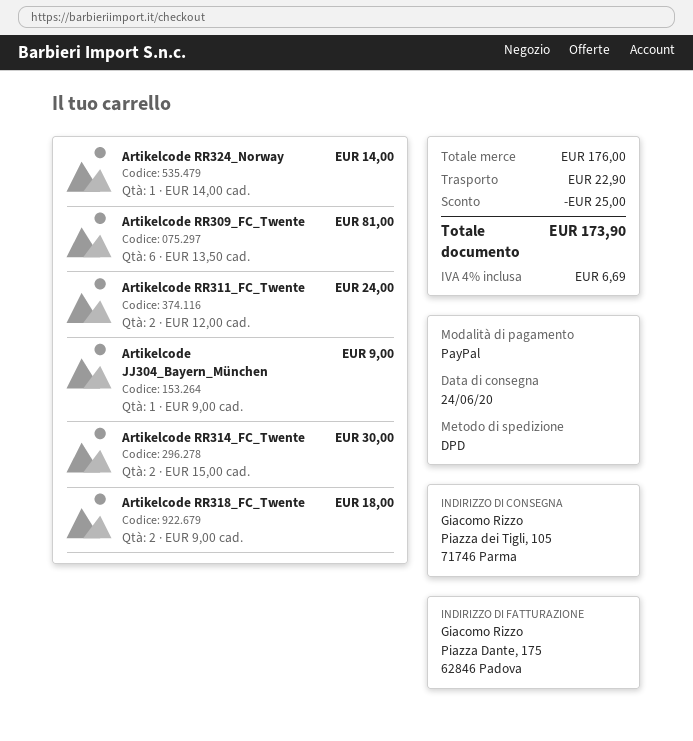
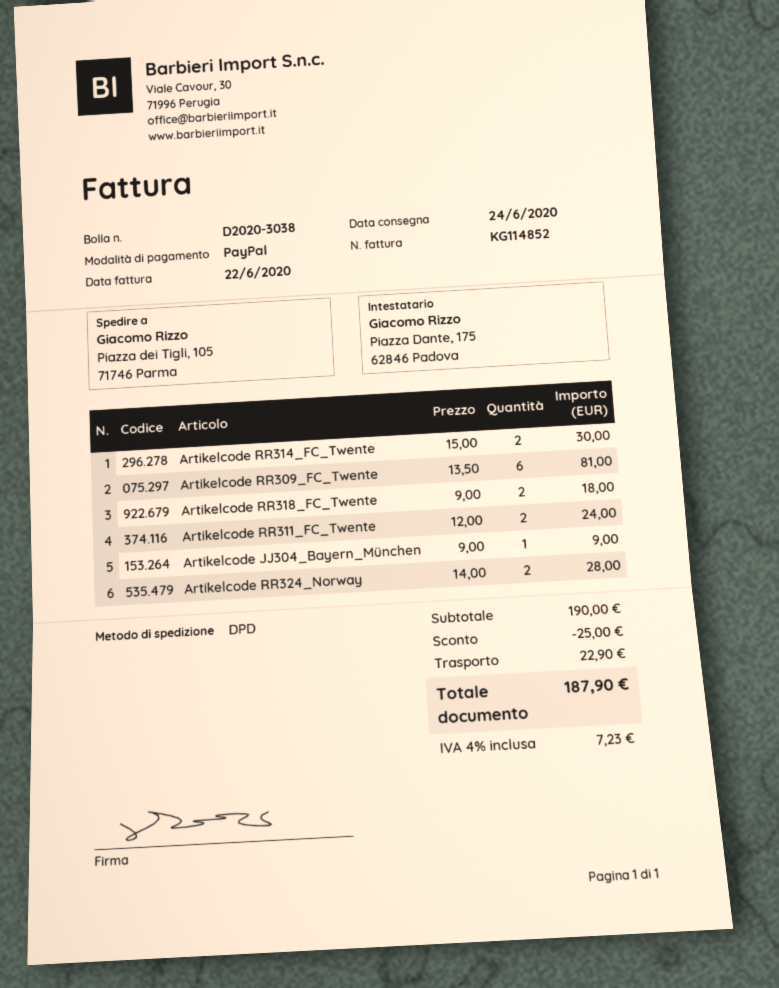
Artikelcode RR324_Norway: 1 x 14.00 = 14.00 -> 2 x 14.00 = 28.00
subtotal: 176.00 -> 190.00
tax: 4% = 6.69 -> 4% = 7.23
total: 173.90 -> 187.90

